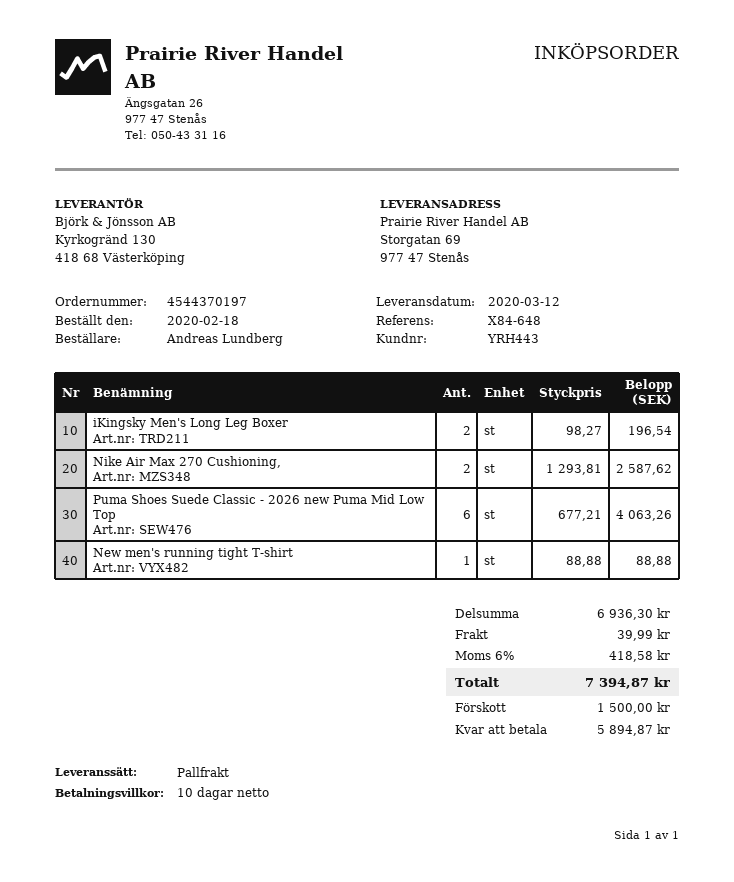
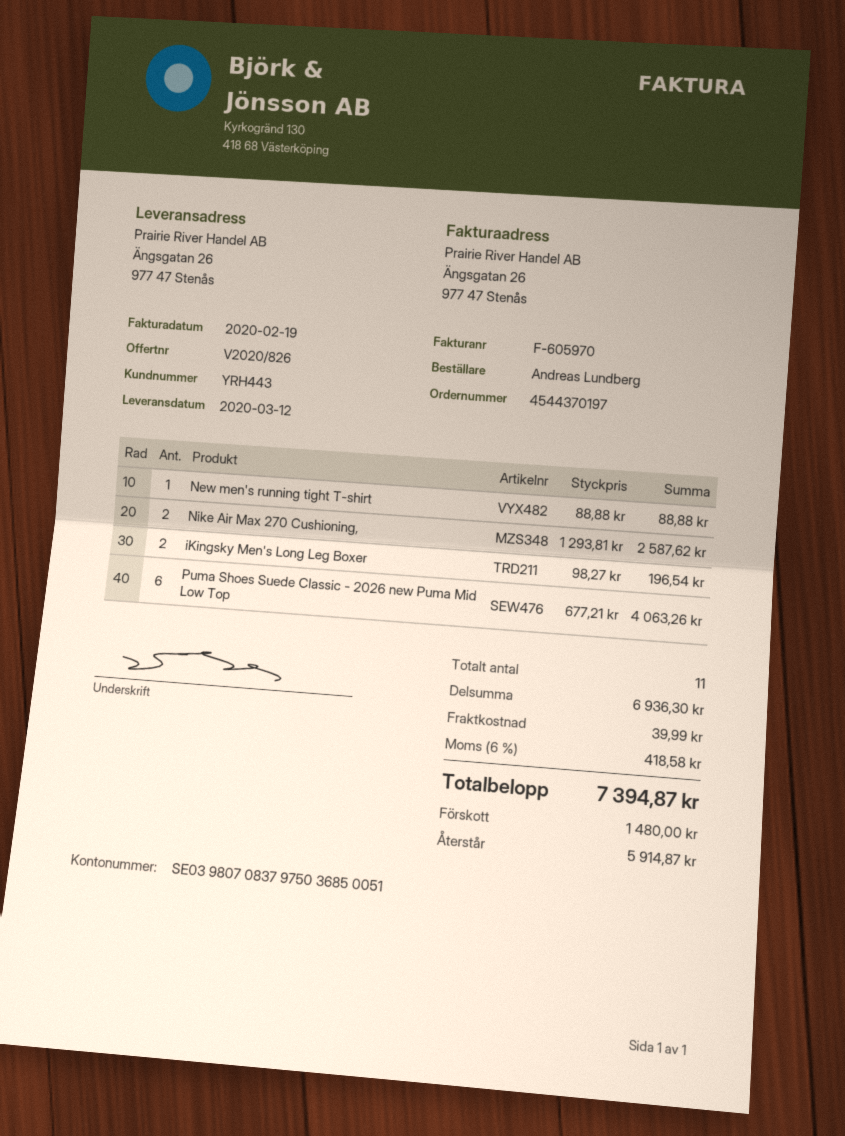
ship to: Storgatan 69, 977 47 Stenås -> Ängsgatan 26, 977 47 Stenås
deposit: 1500.00 -> 1480.00
balance: 5894.87 -> 5914.87

